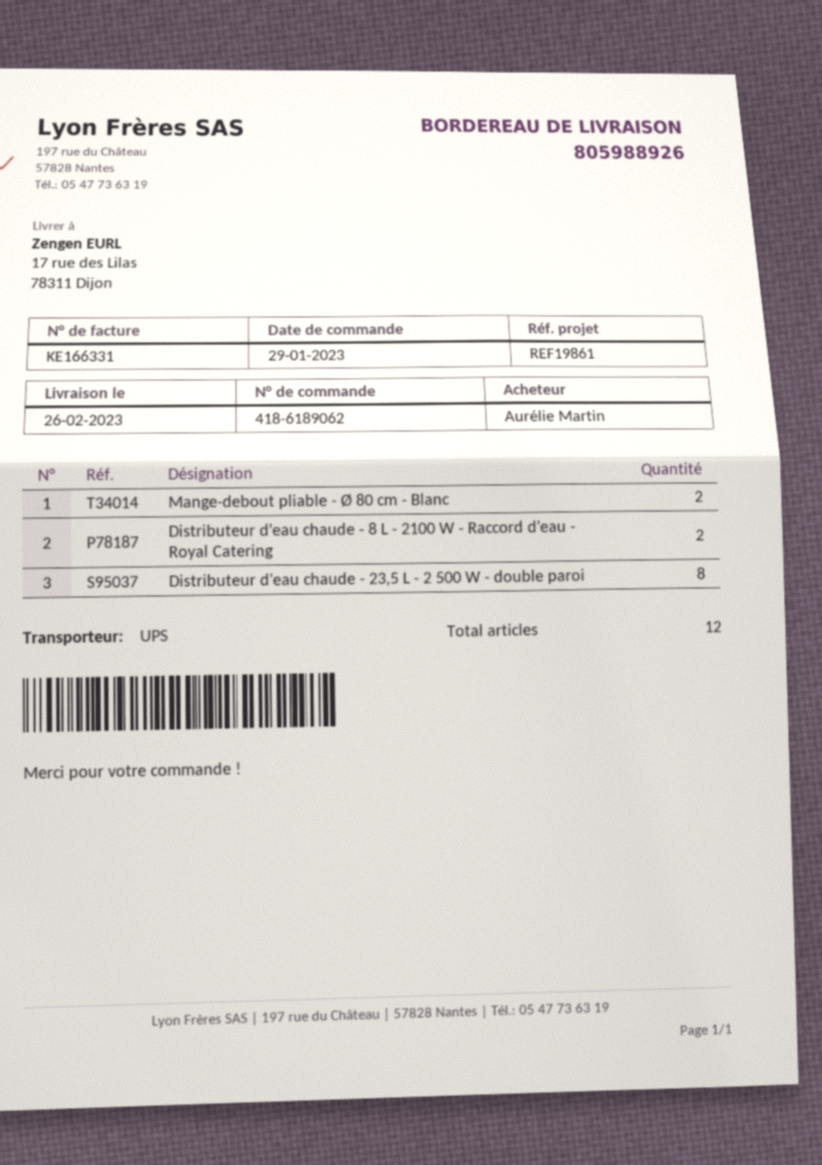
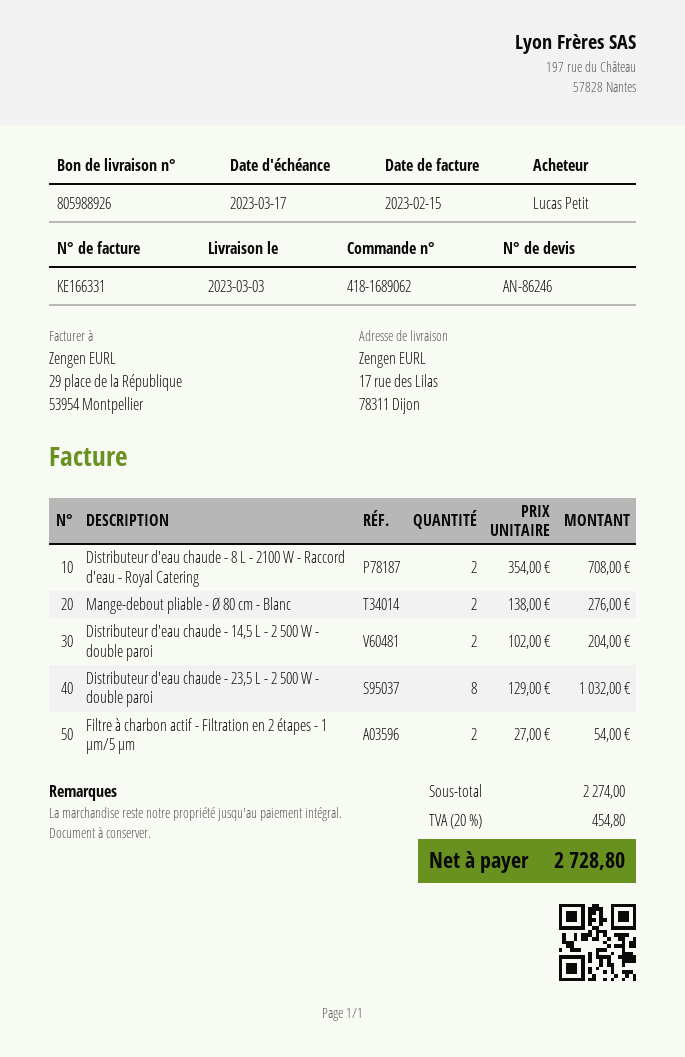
order number: 418-6189062 -> 418-1689062
delivery date: 2023-02-26 -> 2023-03-03
ordered by: Aurélie Martin -> Lucas Petit
Distributeur d'eau chaude - 14,5 L - 2 500 W - double paroi: none -> 2
Filtre à charbon actif - Filtration en 2 étapes - 1 µm/5 µm: none -> 2

